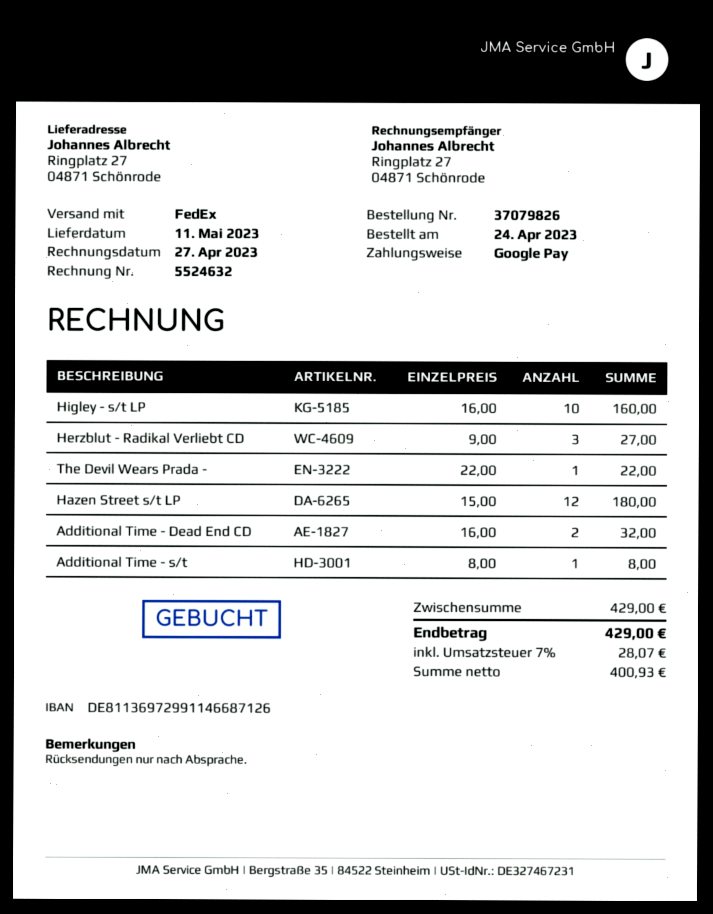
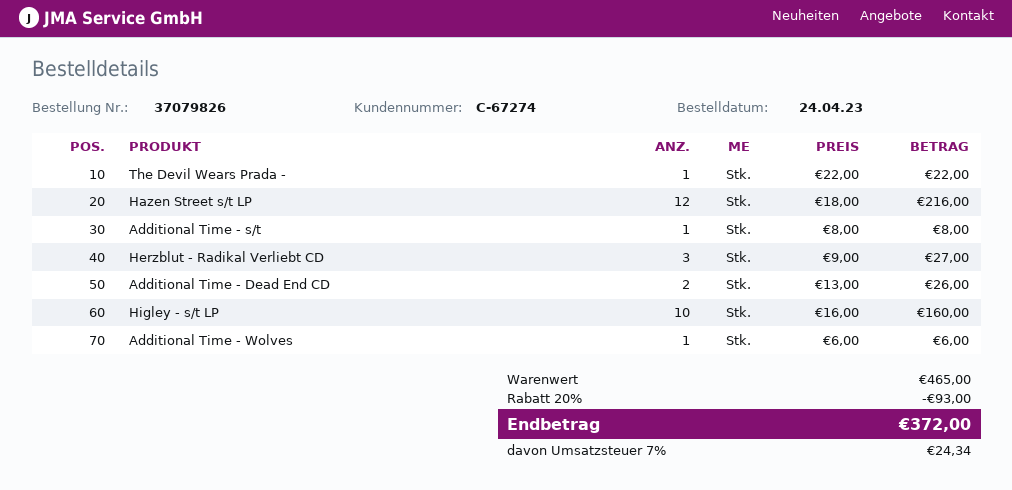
Hazen Street s/t LP: 12 x 15.00 = 180.00 -> 12 x 18.00 = 216.00
Additional Time - Dead End CD: 2 x 16.00 = 32.00 -> 2 x 13.00 = 26.00
Additional Time - Wolves: none -> 1 x 6.00 = 6.00
subtotal: 429.00 -> 465.00
discount: none -> 20% = 93.00
tax: 7% = 28.07 -> 7% = 24.34
total: 429.00 -> 372.00

